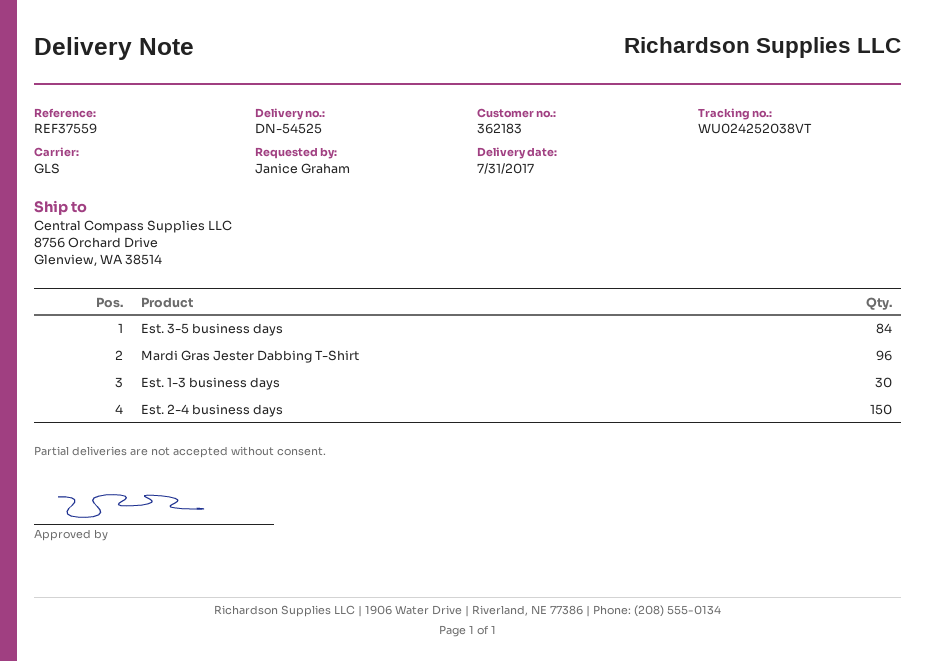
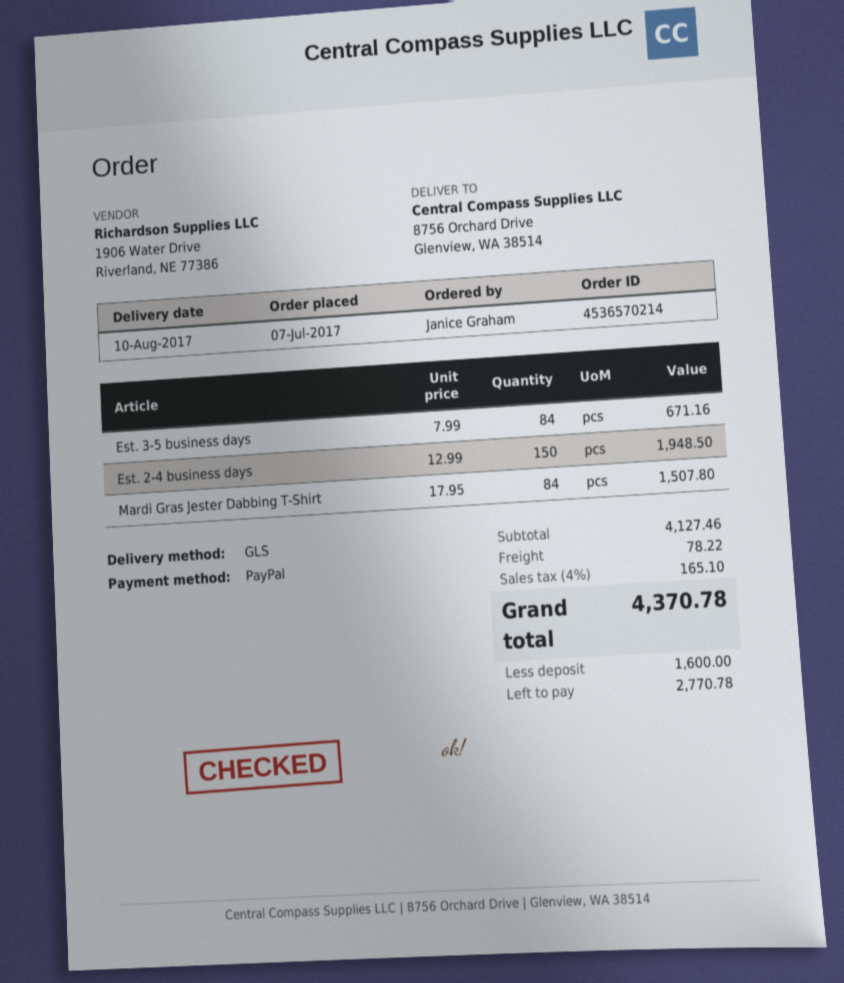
delivery date: 2017-07-31 -> 2017-08-10
Mardi Gras Jester Dabbing T-Shirt: 96 -> 84
Est. 1-3 business days: 30 -> none

